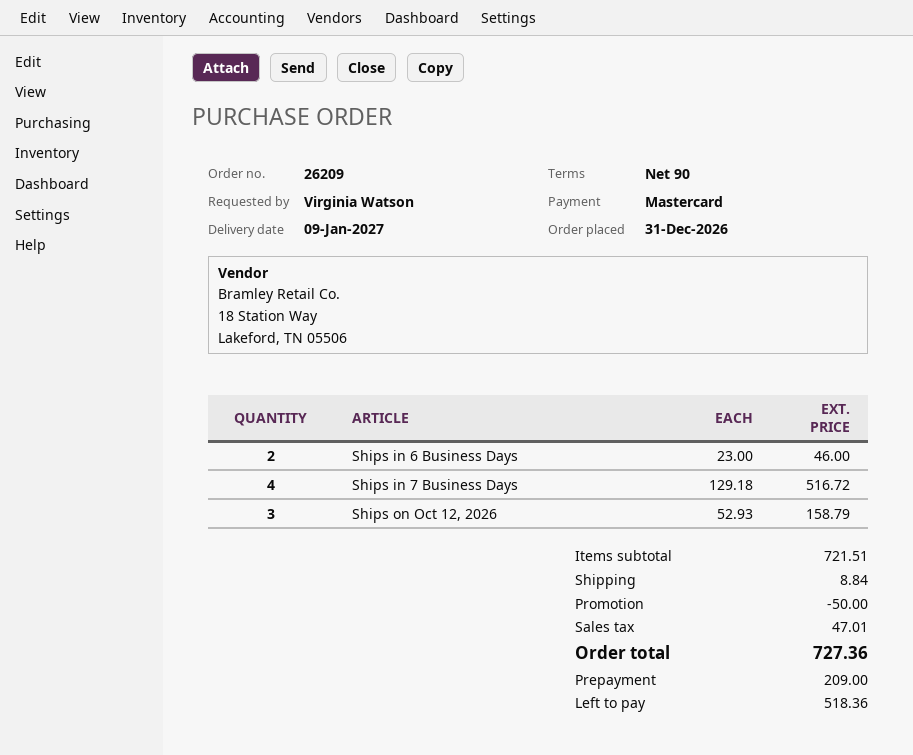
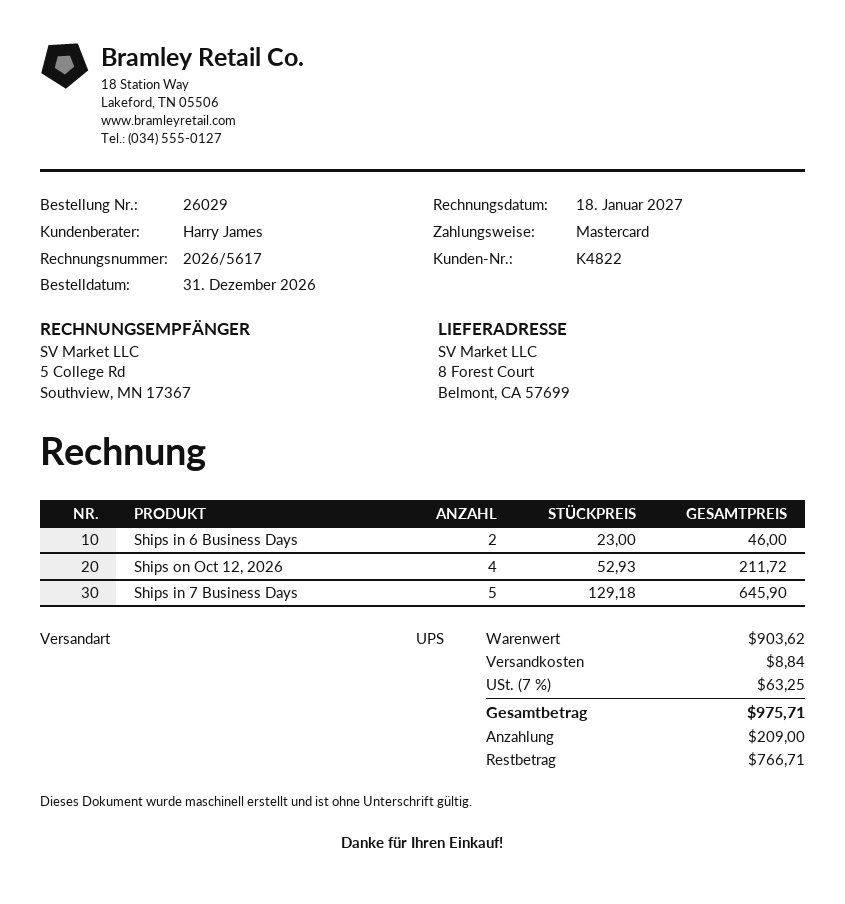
order number: 26209 -> 26029
Ships in 7 Business Days: 4 x 129.18 = 516.72 -> 5 x 129.18 = 645.90
Ships on Oct 12, 2026: 3 x 52.93 = 158.79 -> 4 x 52.93 = 211.72
subtotal: 721.51 -> 903.62
discount: 50.00 -> none
tax: 47.01 -> 63.25
total: 727.36 -> 975.71
balance: 518.36 -> 766.71

